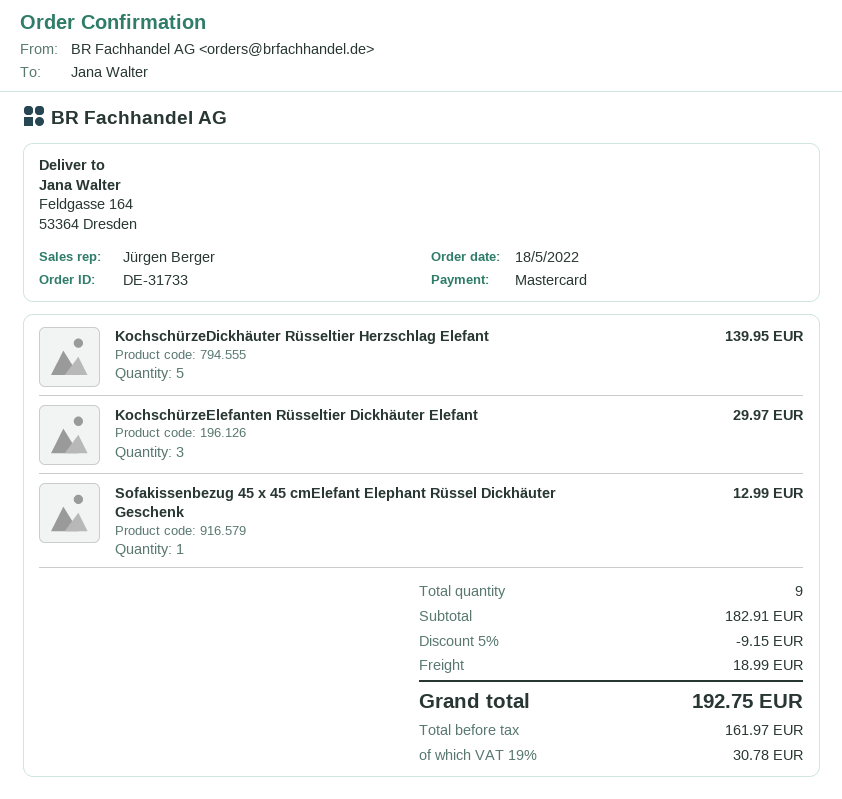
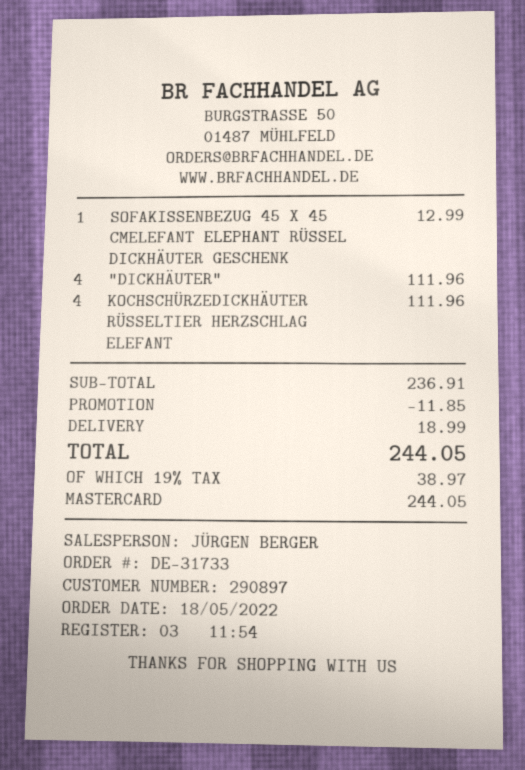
KochschürzeDickhäuter Rüsseltier Herzschlag Elefant: 5 for 139.95 -> 4 for 111.96
KochschürzeElefanten Rüsseltier Dickhäuter Elefant: 3 for 29.97 -> none
"DICKHÄUTER": none -> 4 for 111.96
subtotal: 182.91 -> 236.91
discount: 9.15 -> 11.85
tax: 19% = 30.78 -> 19% = 38.97
total: 192.75 -> 244.05

